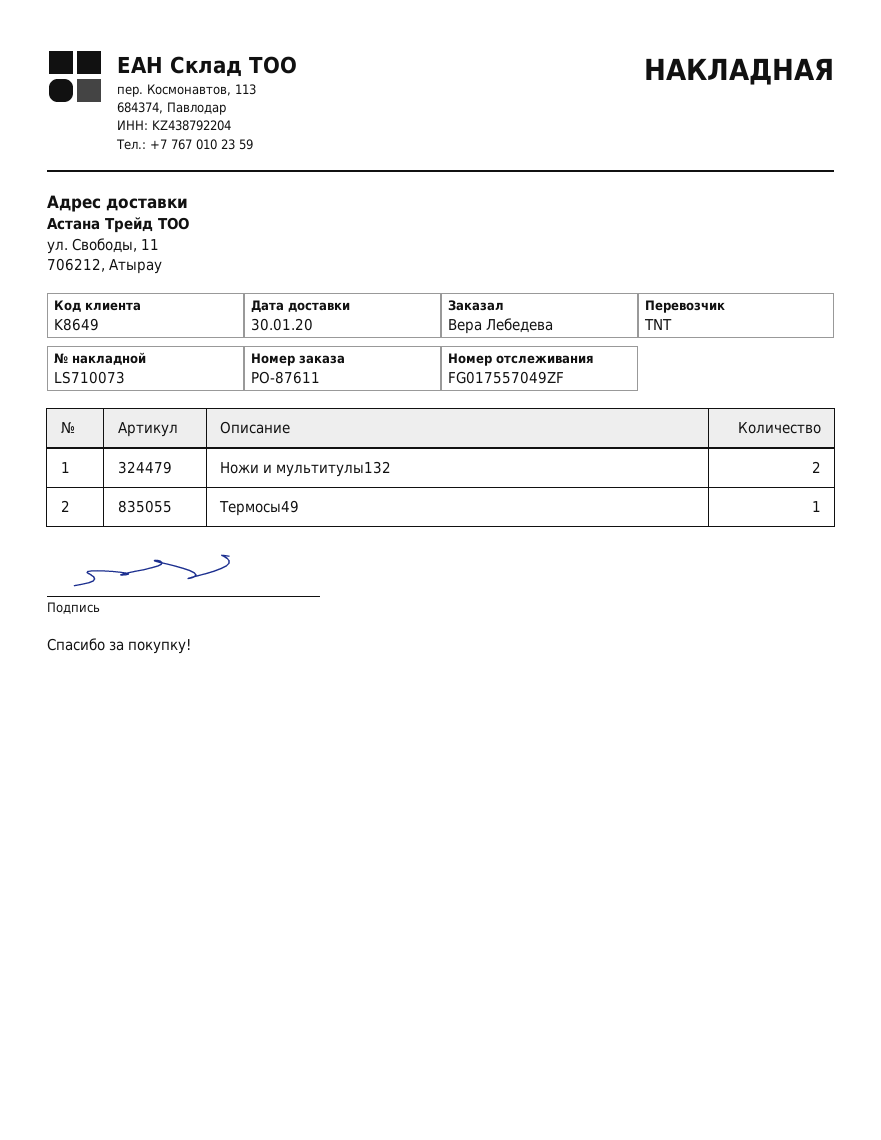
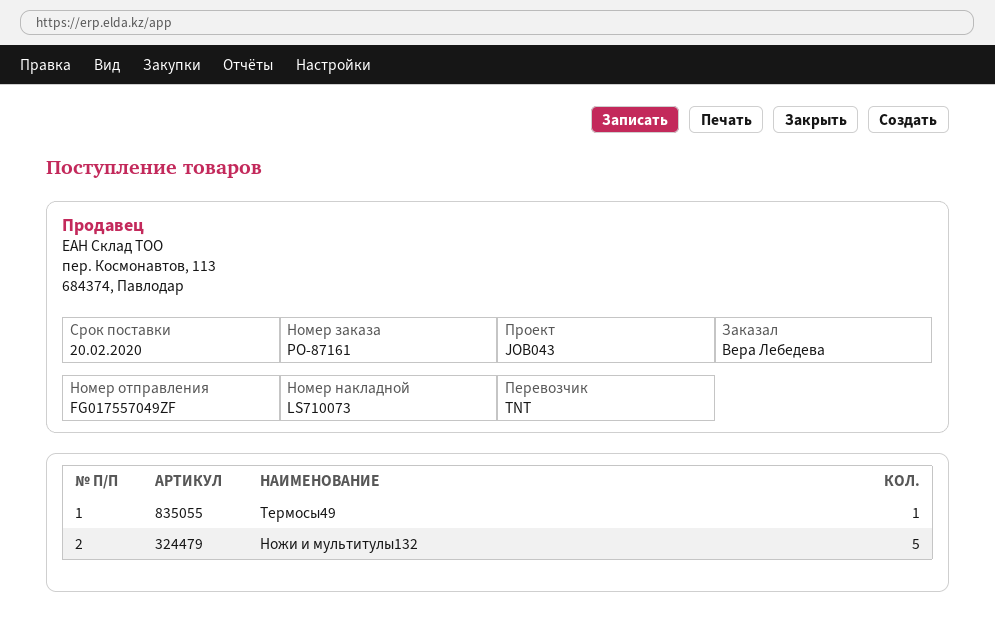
order number: PO-87611 -> PO-87161
delivery date: 2020-01-30 -> 2020-02-20
Ножи и мультитулы132: 2 -> 5

